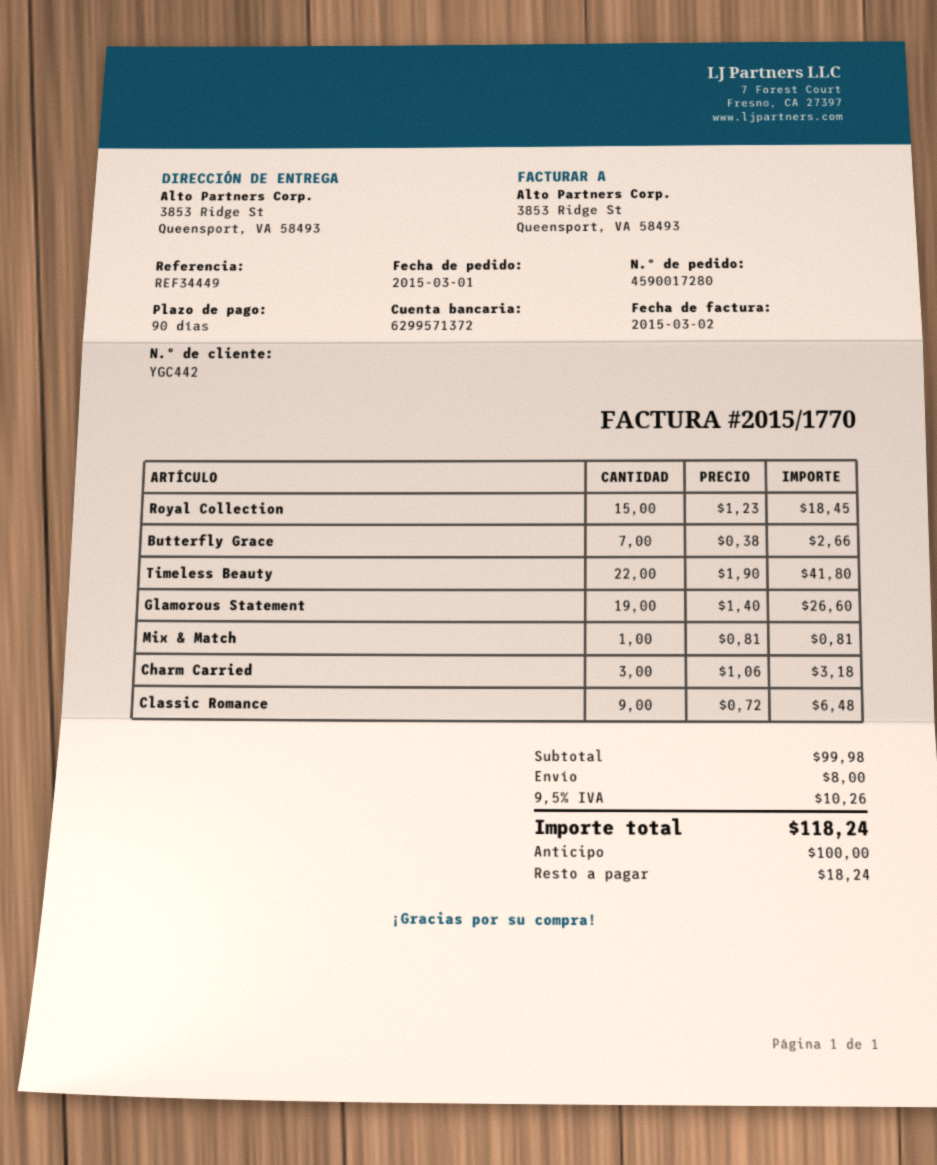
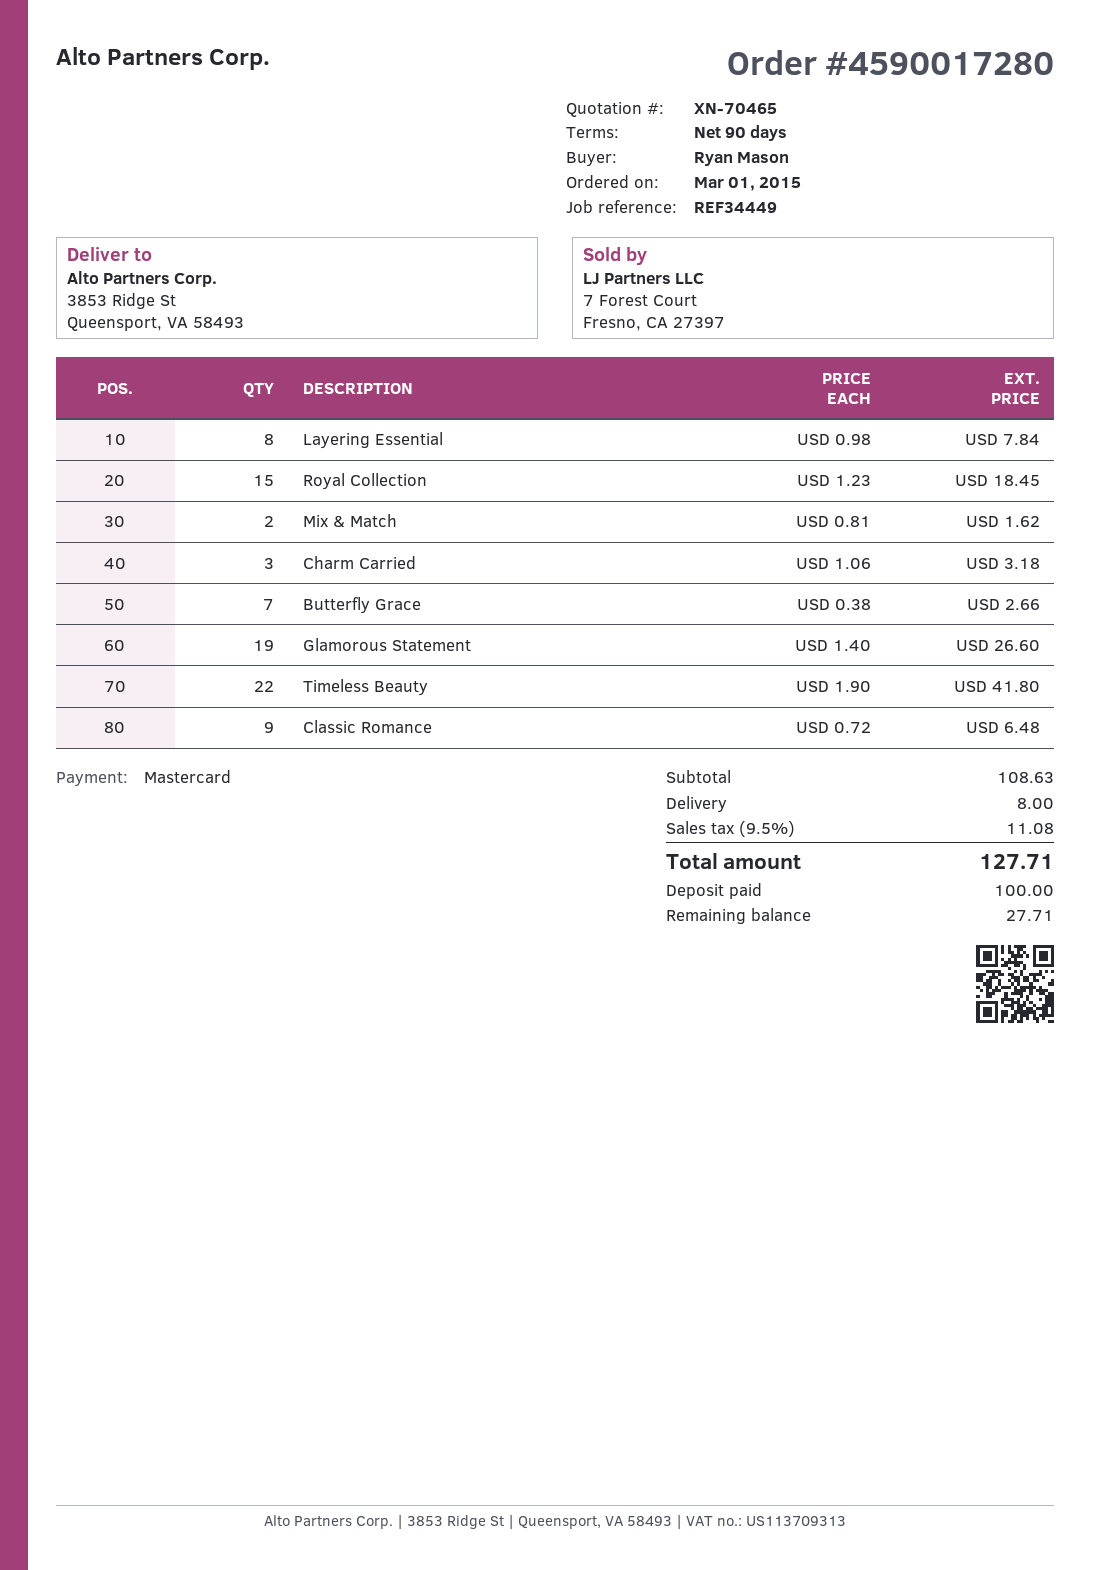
Mix & Match: 1 x 0.81 = 0.81 -> 2 x 0.81 = 1.62
Layering Essential: none -> 8 x 0.98 = 7.84
subtotal: 99.98 -> 108.63
tax: 9.5% = 10.26 -> 9.5% = 11.08
total: 118.24 -> 127.71
balance: 18.24 -> 27.71

